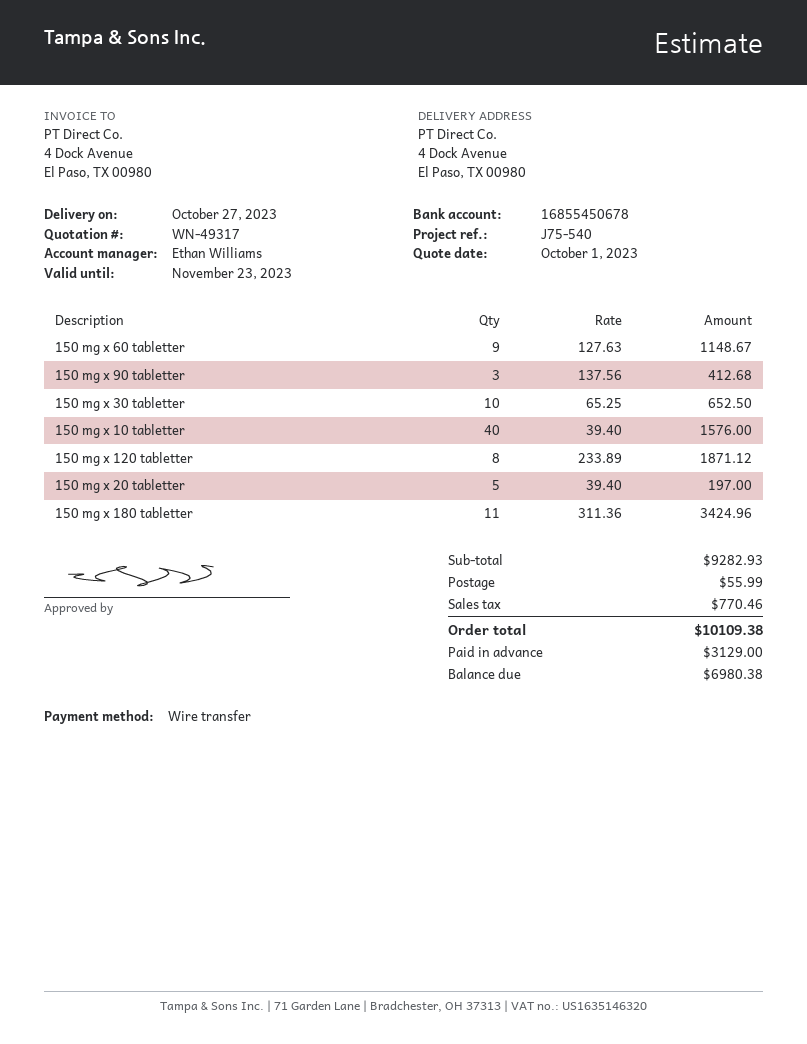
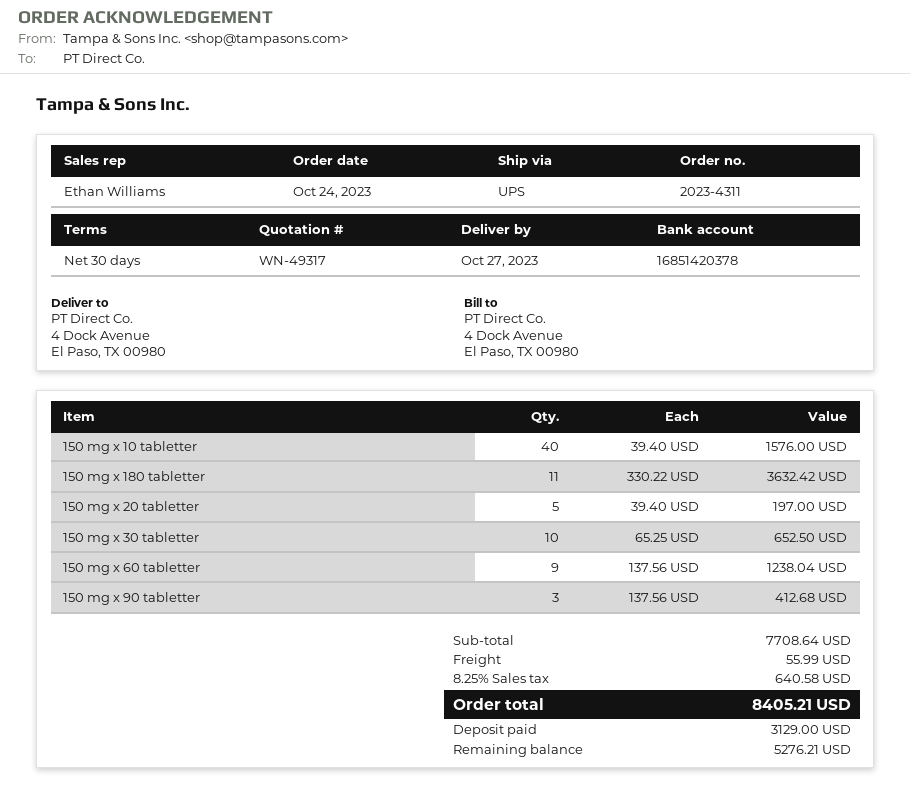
bank account: 16855450678 -> 16851420378
150 mg x 60 tabletter: 9 x 127.63 = 1148.67 -> 9 x 137.56 = 1238.04
150 mg x 120 tabletter: 8 x 233.89 = 1871.12 -> none
150 mg x 180 tabletter: 11 x 311.36 = 3424.96 -> 11 x 330.22 = 3632.42
subtotal: 9282.93 -> 7708.64
tax: 770.46 -> 640.58
total: 10109.38 -> 8405.21
balance: 6980.38 -> 5276.21

